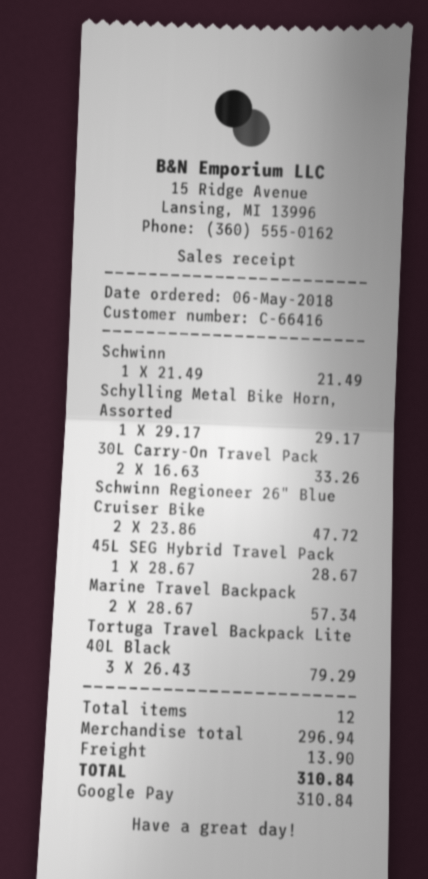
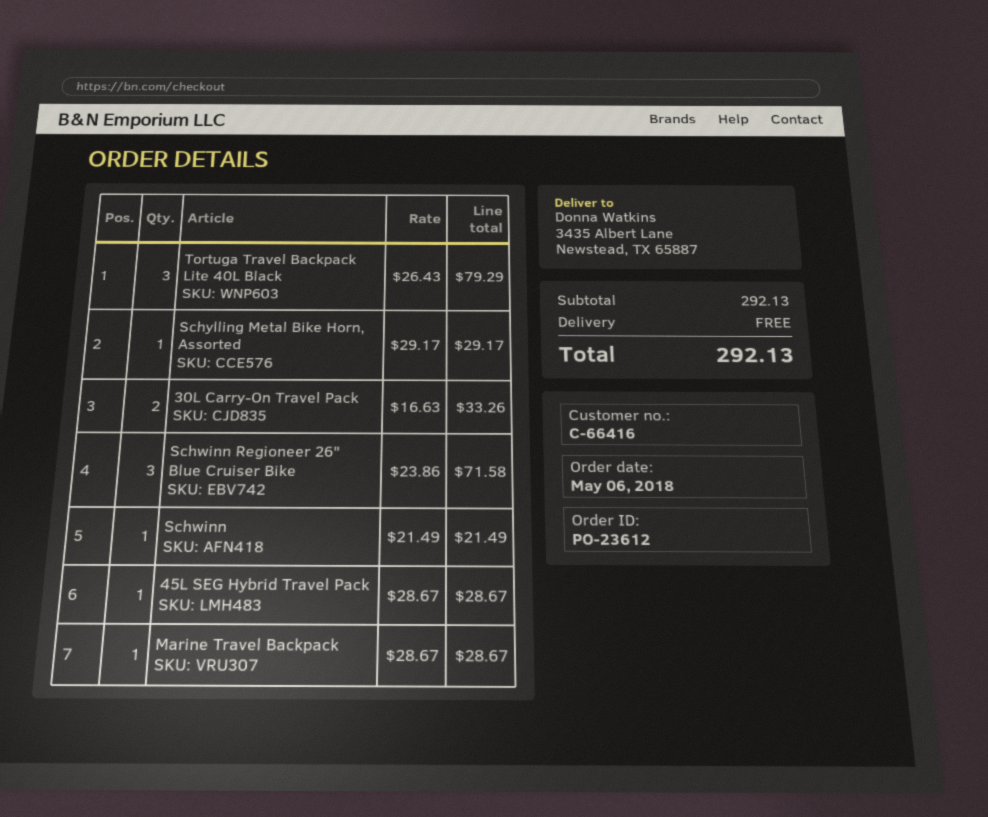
Schwinn Regioneer 26" Blue Cruiser Bike: 2 x 23.86 = 47.72 -> 3 x 23.86 = 71.58
Marine Travel Backpack: 2 x 28.67 = 57.34 -> 1 x 28.67 = 28.67
subtotal: 296.94 -> 292.13
shipping: 13.90 -> 0.00
total: 310.84 -> 292.13

